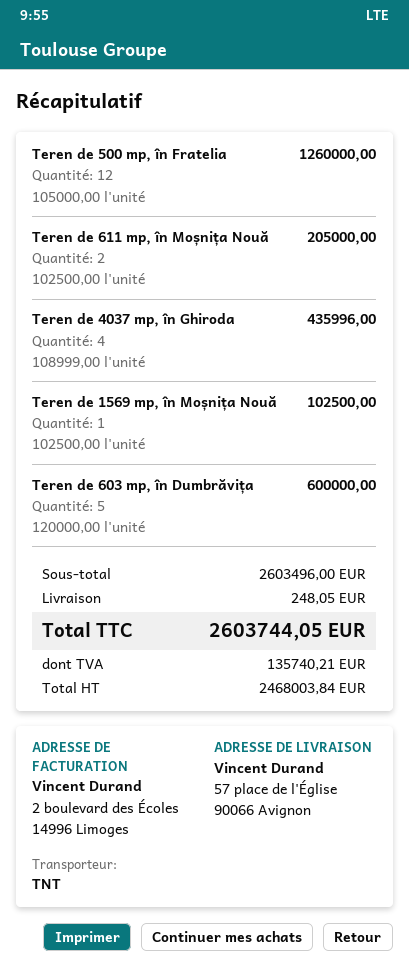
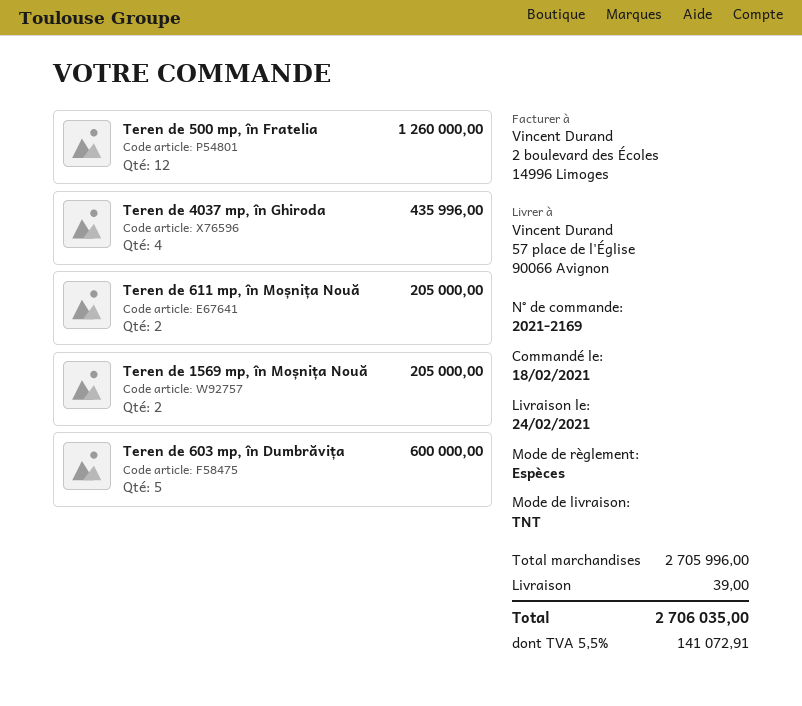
Teren de 1569 mp, în Moșnița Nouă: 1 for 102500.00 -> 2 for 205000.00
subtotal: 2603496.00 -> 2705996.00
shipping: 248.05 -> 39.00
tax: 135740.21 -> 141072.91
total: 2603744.05 -> 2706035.00

